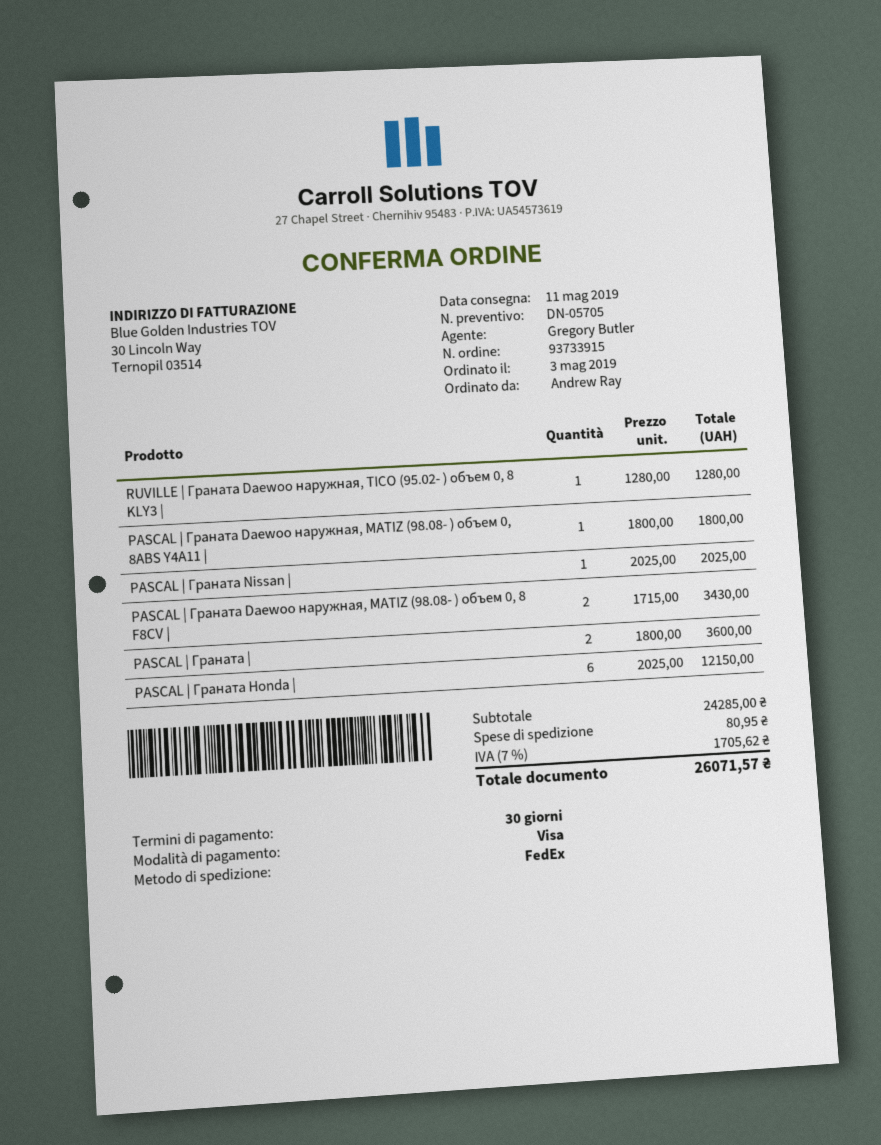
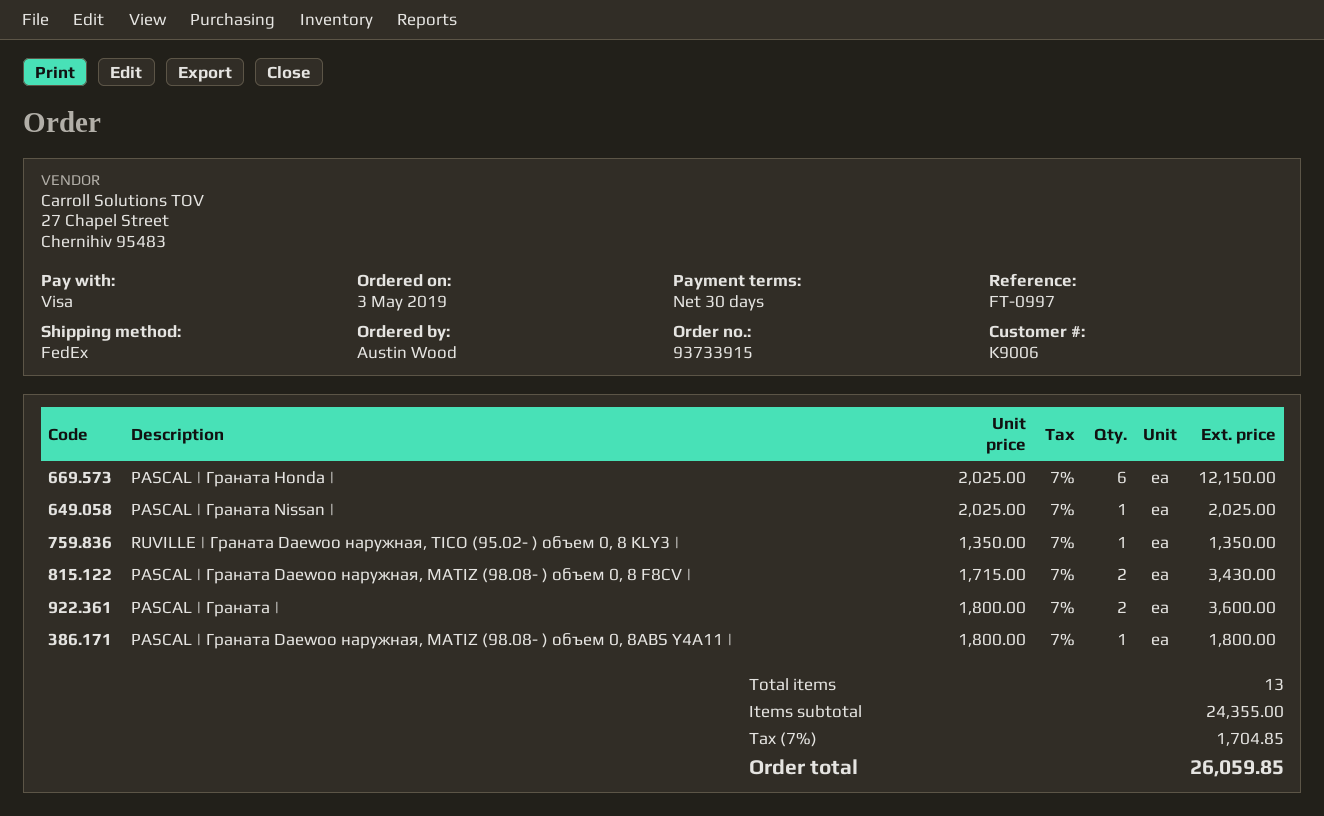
ordered by: Andrew Ray -> Austin Wood
RUVILLE | Граната Daewoo наружная, TICO (95.02- ) объем 0, 8 KLY3 |: 1 x 1280.00 = 1280.00 -> 1 x 1350.00 = 1350.00
subtotal: 24285.00 -> 24355.00
shipping: 80.95 -> none
tax: 7% = 1705.62 -> 7% = 1704.85
total: 26071.57 -> 26059.85

